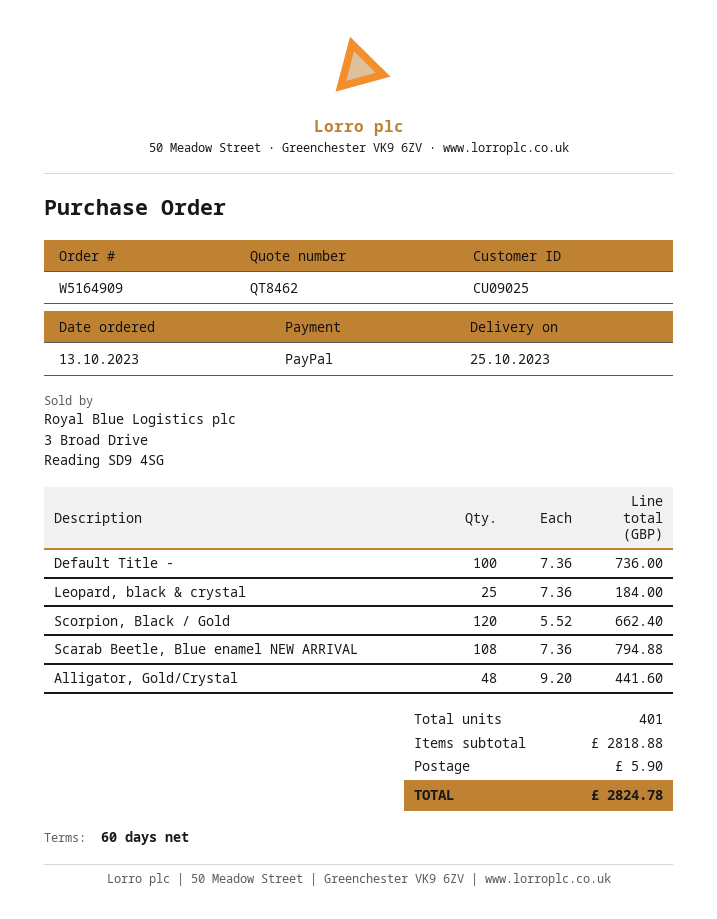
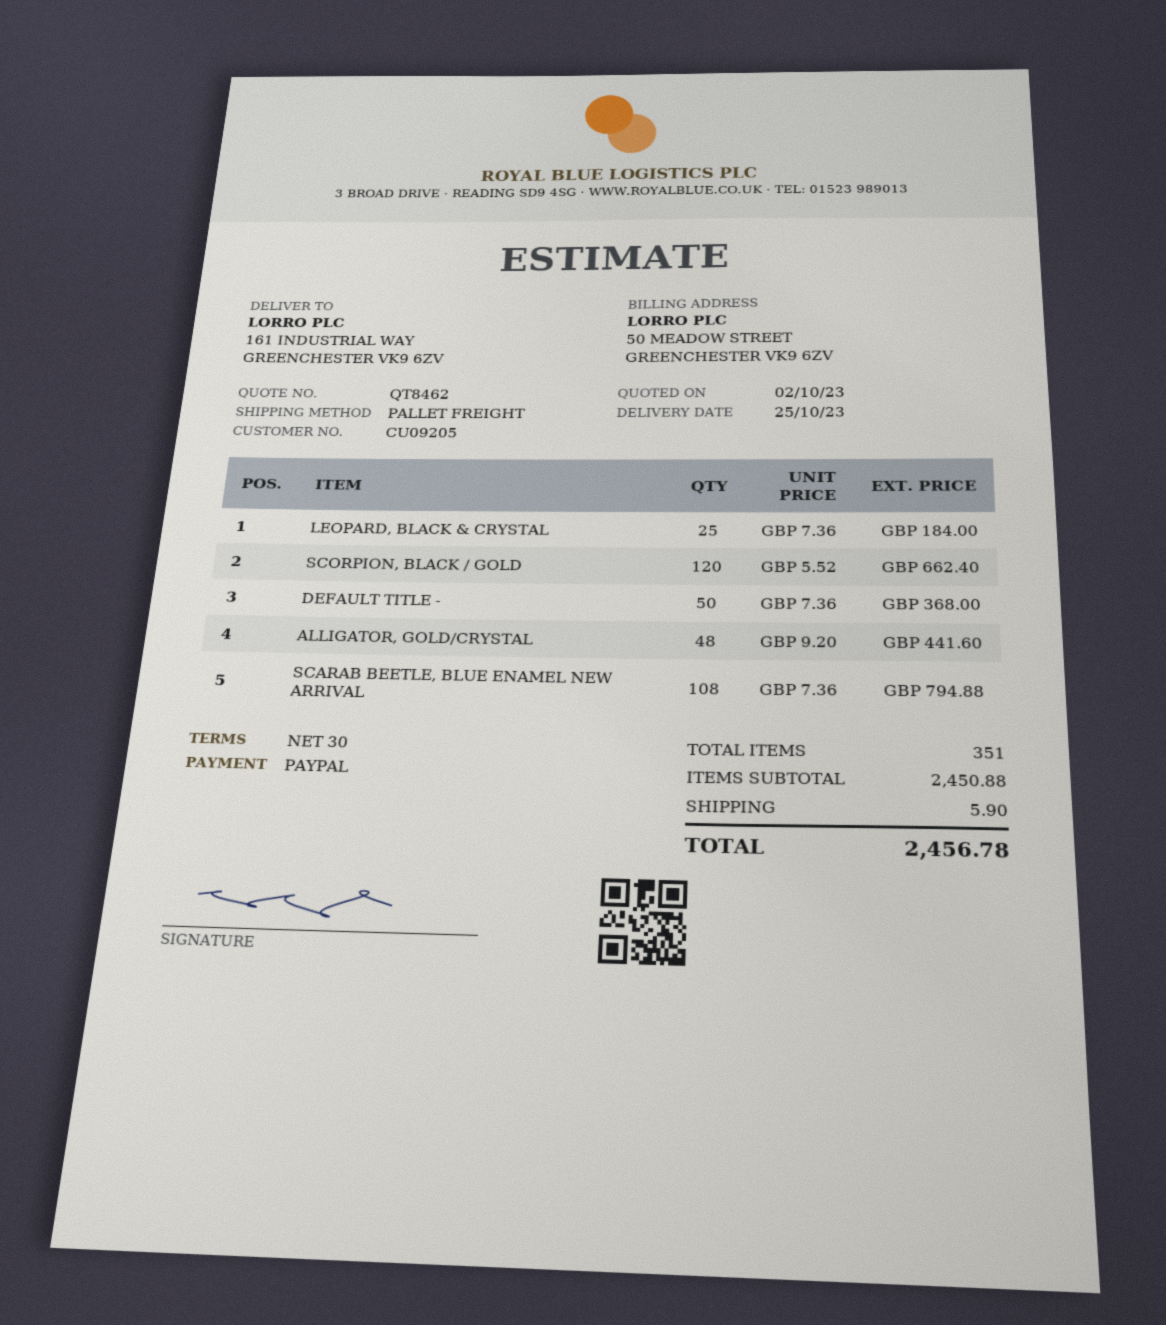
payment terms: 60 days -> 30 days
customer number: CU09025 -> CU09205
Default Title -: 100 x 7.36 = 736.00 -> 50 x 7.36 = 368.00
total quantity: 401 -> 351
subtotal: 2818.88 -> 2450.88
total: 2824.78 -> 2456.78

